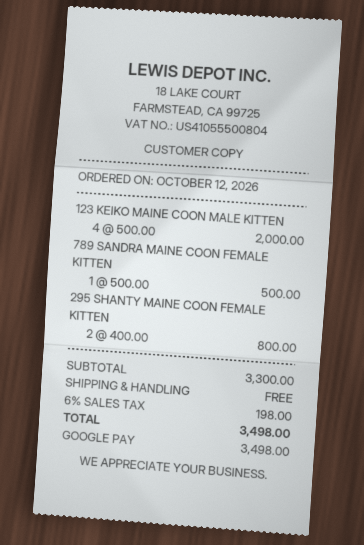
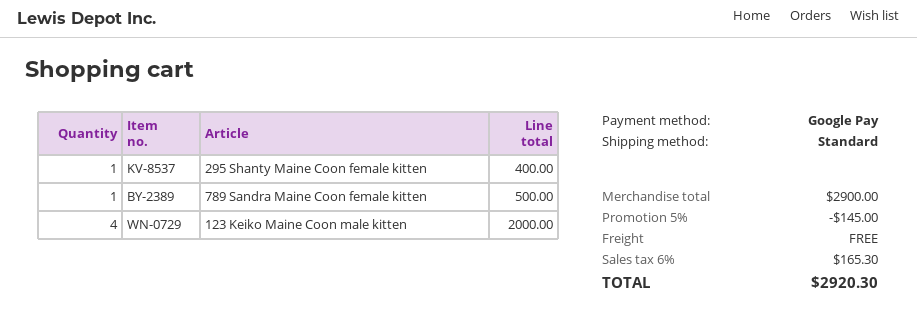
295 SHANTY MAINE COON FEMALE KITTEN: 2 for 800.00 -> 1 for 400.00
subtotal: 3300.00 -> 2900.00
discount: none -> 5% = 145.00
tax: 6% = 198.00 -> 6% = 165.30
total: 3498.00 -> 2920.30

